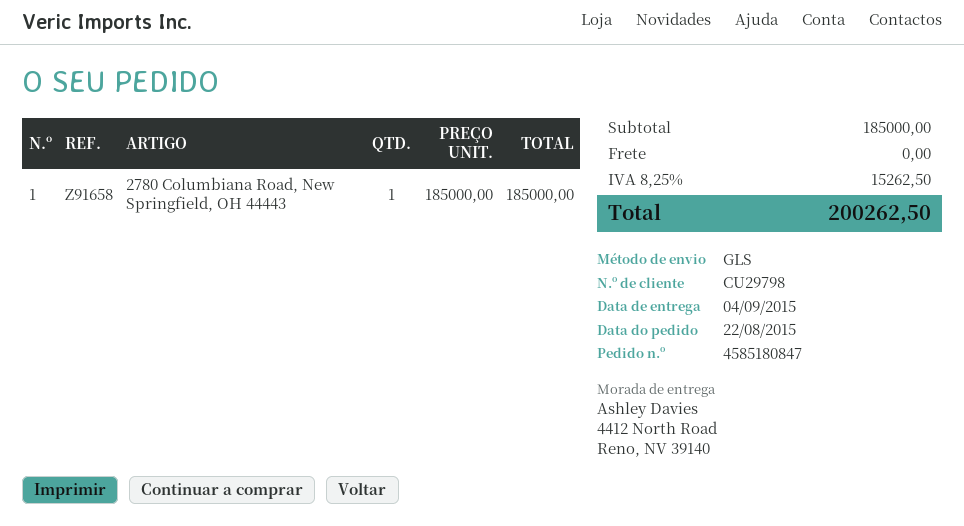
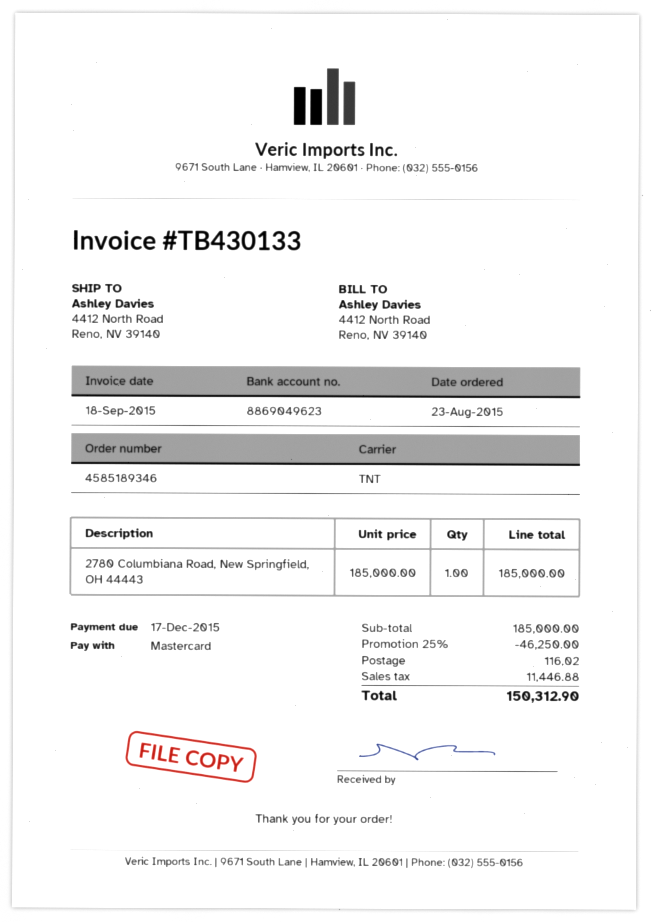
order number: 4585180847 -> 4585189346
order date: 2015-08-22 -> 2015-08-23
shipping method: GLS -> TNT
discount: none -> 25% = 46250.00
shipping: 0.00 -> 116.02
tax: 15262.50 -> 11446.88
total: 200262.50 -> 150312.90

